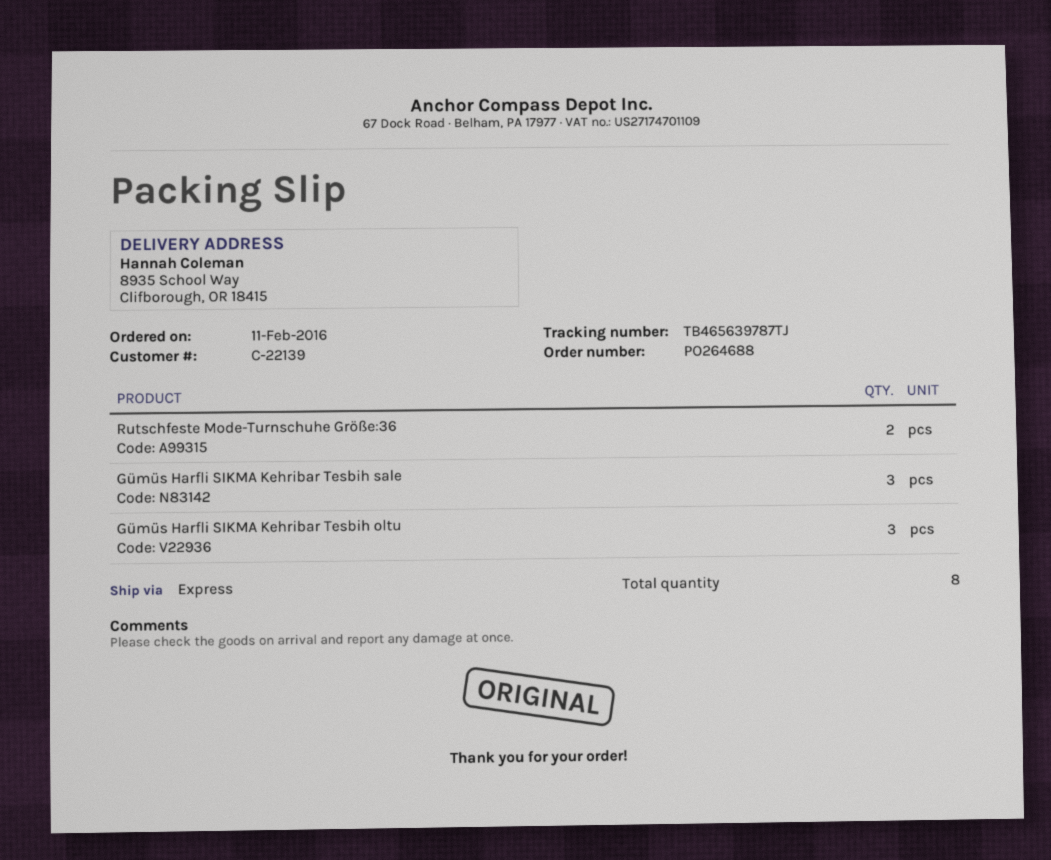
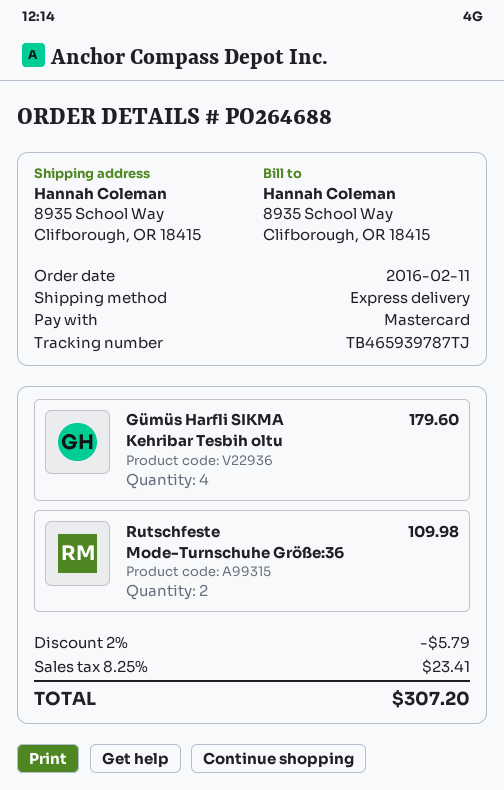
tracking number: TB465639787TJ -> TB465939787TJ
Gümüs Harfli SIKMA Kehribar Tesbih sale: 3 -> none
Gümüs Harfli SIKMA Kehribar Tesbih oltu: 3 -> 4

